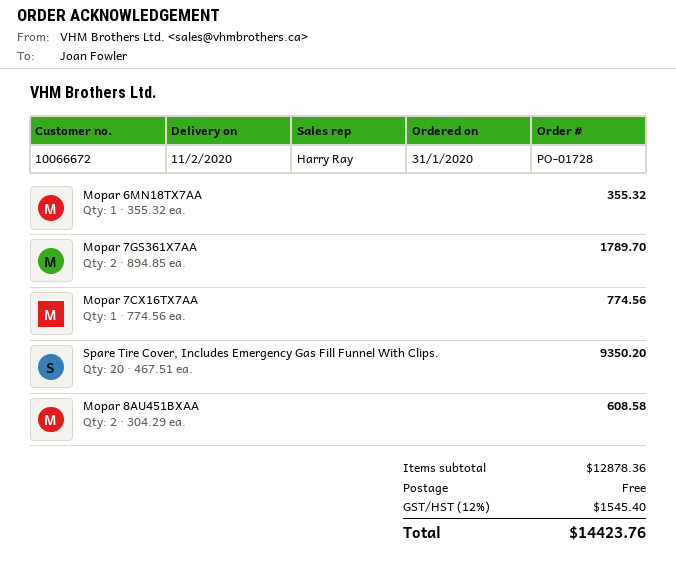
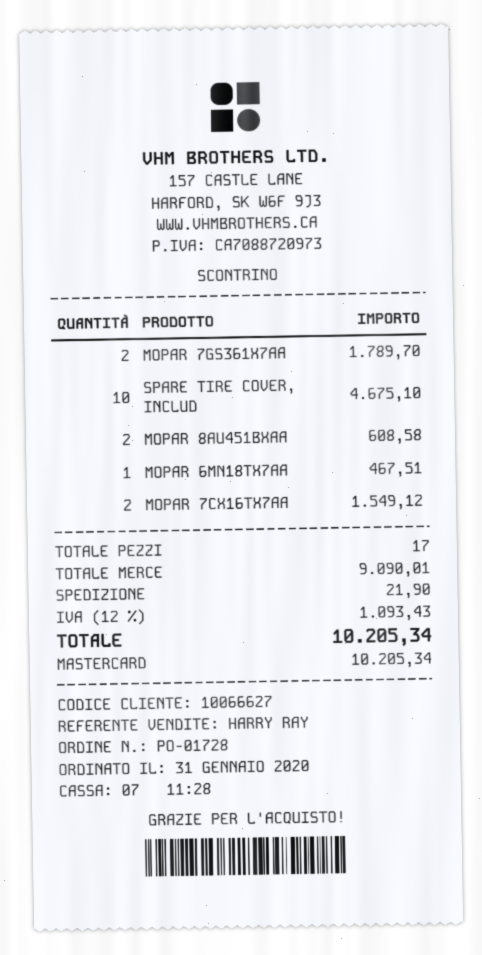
customer number: 10066672 -> 10066627
Mopar 6MN18TX7AA: 1 for 355.32 -> 1 for 467.51
Mopar 7CX16TX7AA: 1 for 774.56 -> 2 for 1549.12
Spare Tire Cover, Includes Emergency Gas Fill Funnel With Clips.: 20 for 9350.20 -> 10 for 4675.10
subtotal: 12878.36 -> 9090.01
shipping: 0.00 -> 21.90
tax: 12% = 1545.40 -> 12% = 1093.43
total: 14423.76 -> 10205.34

